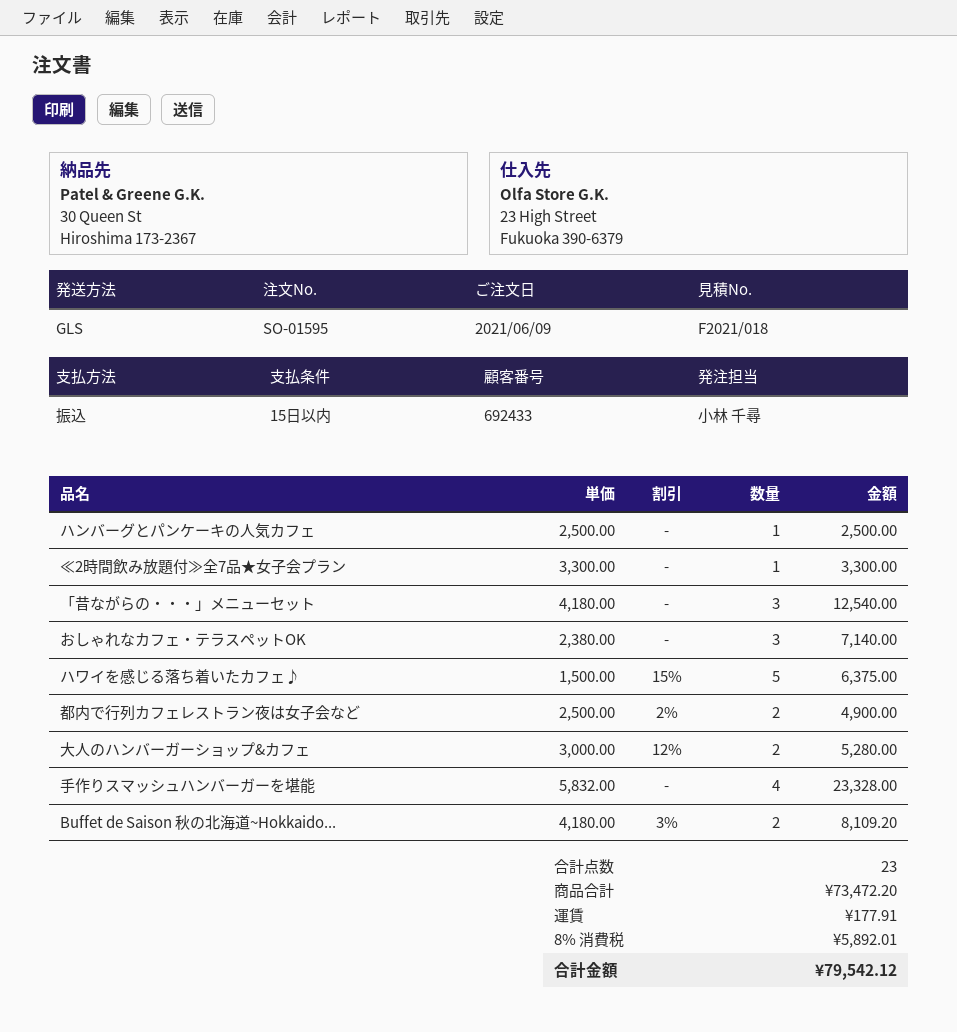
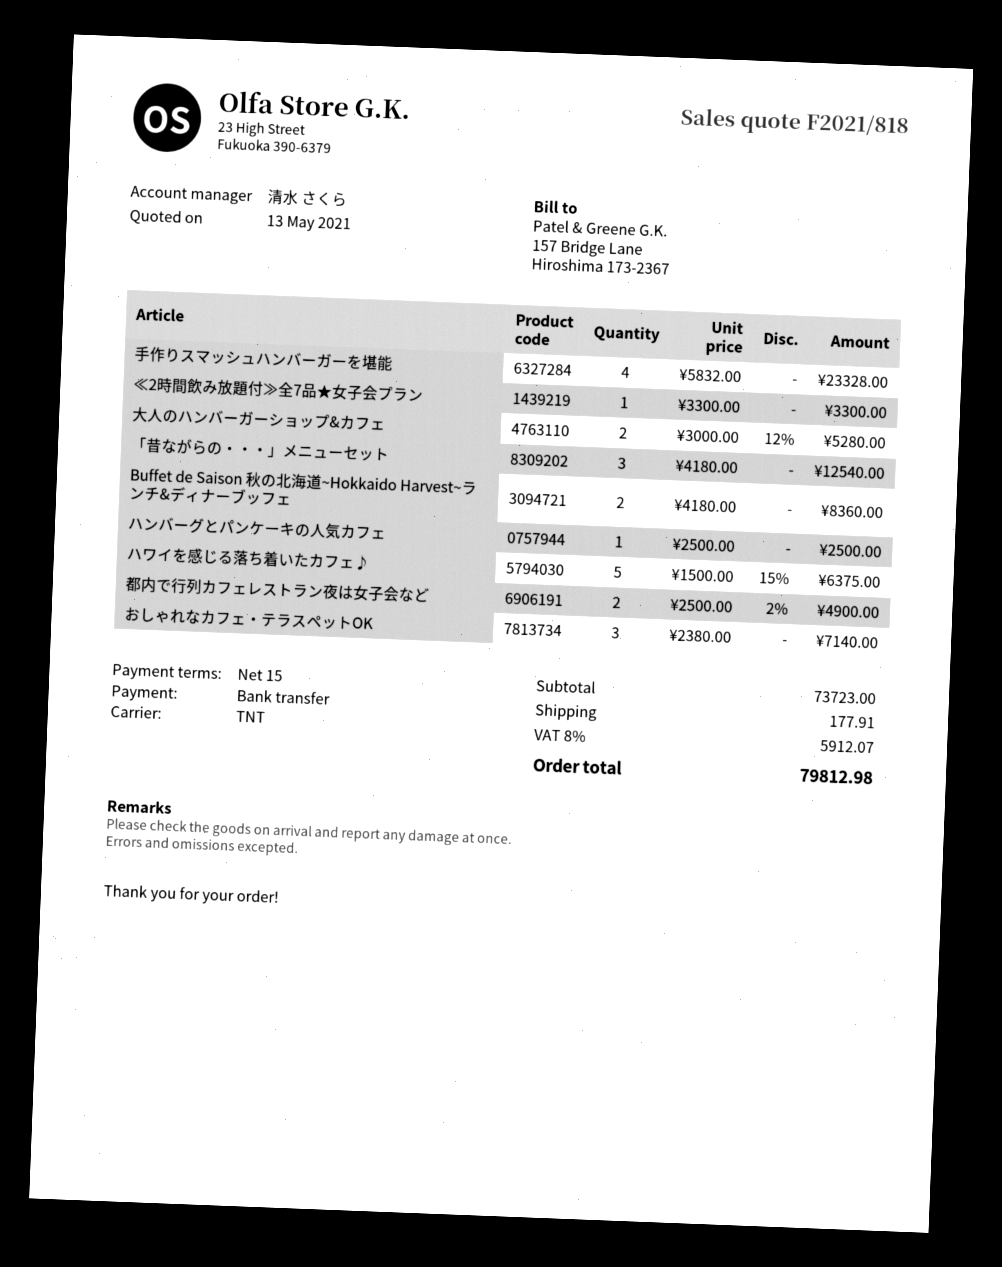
quote number: F2021/018 -> F2021/818
shipping method: GLS -> TNT
Buffet de Saison 秋の北海道~Hokkaido...: 2 x 4180.00 - 3% = 8109.20 -> 2 x 4180.00 = 8360.00
subtotal: 73472.20 -> 73723.00
tax: 8% = 5892.01 -> 8% = 5912.07
total: 79542.12 -> 79812.98

